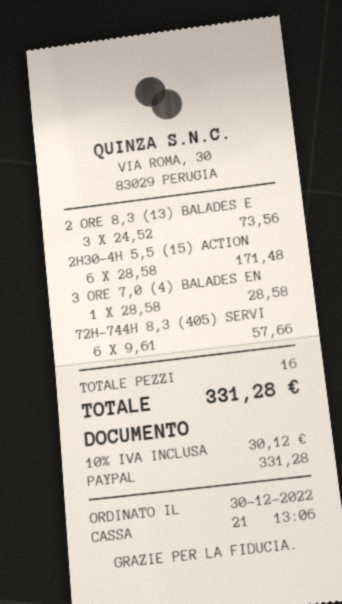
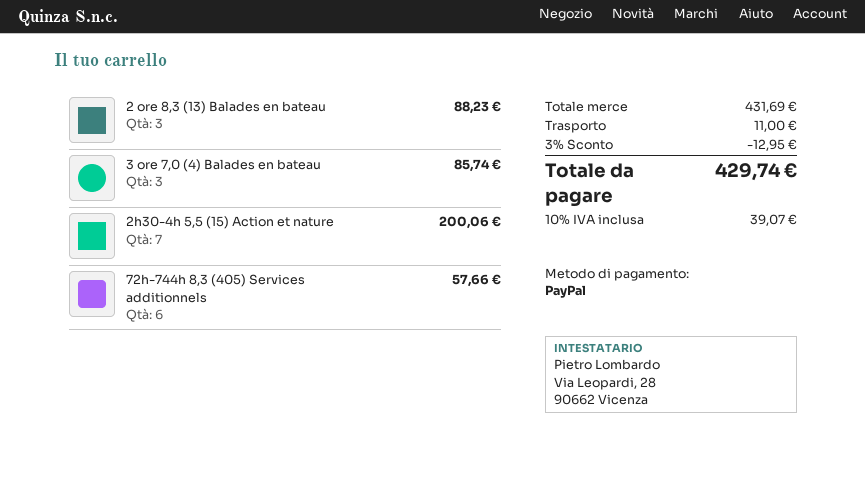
2 ORE 8,3 (13) BALADES E: 3 for 73.56 -> 3 for 88.23
2H30-4H 5,5 (15) ACTION: 6 for 171.48 -> 7 for 200.06
3 ORE 7,0 (4) BALADES EN: 1 for 28.58 -> 3 for 85.74
discount: none -> 3% = 12.95
shipping: none -> 11.00
tax: 10% = 30.12 -> 10% = 39.07
total: 331.28 -> 429.74

